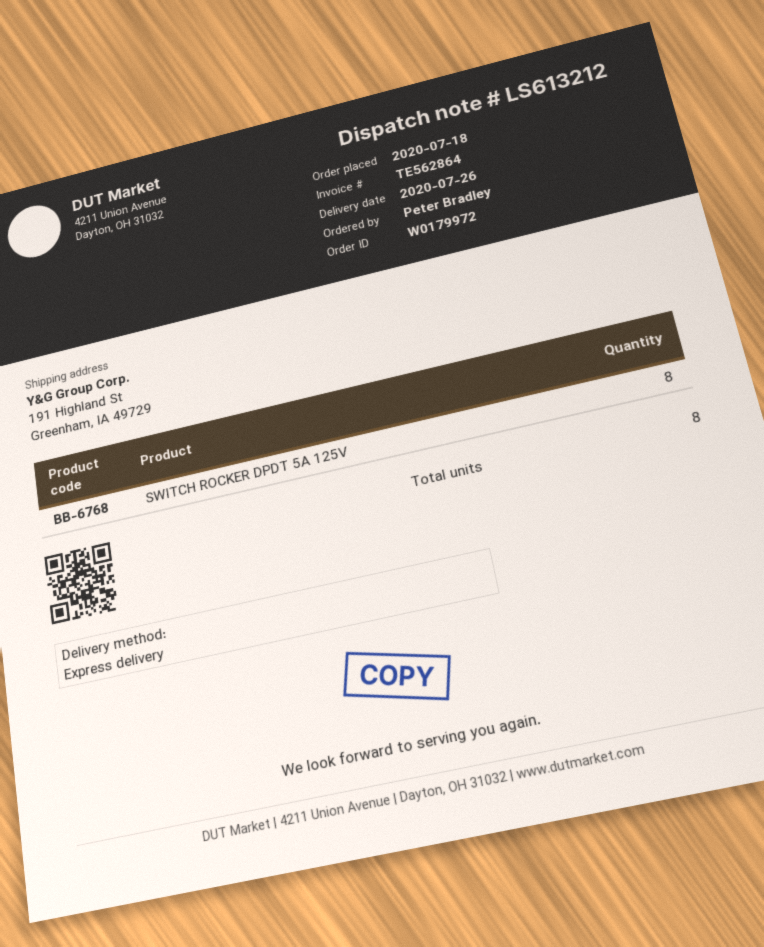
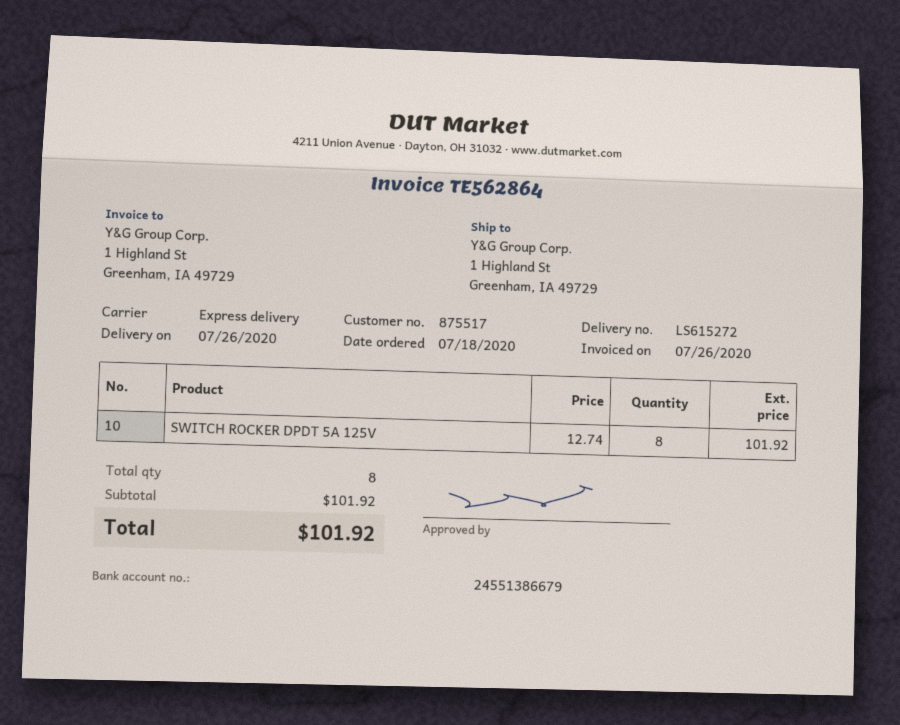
delivery note number: LS613212 -> LS615272
ship to: 191 Highland St, Greenham, IA 49729 -> 1 Highland St, Greenham, IA 49729

